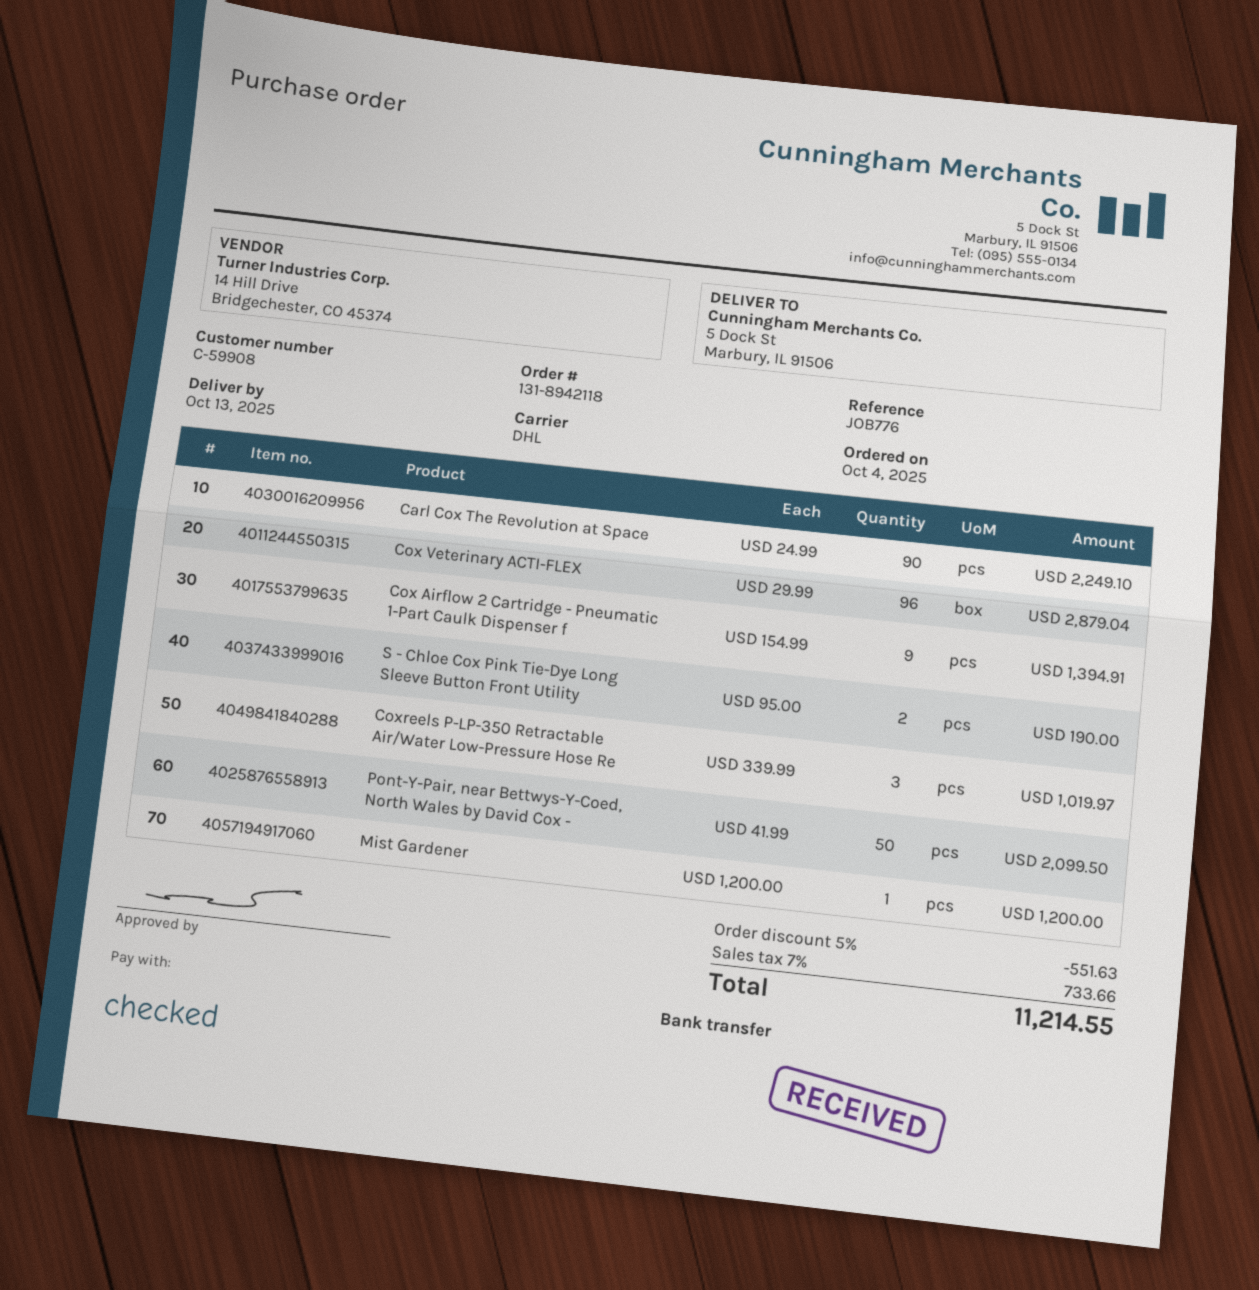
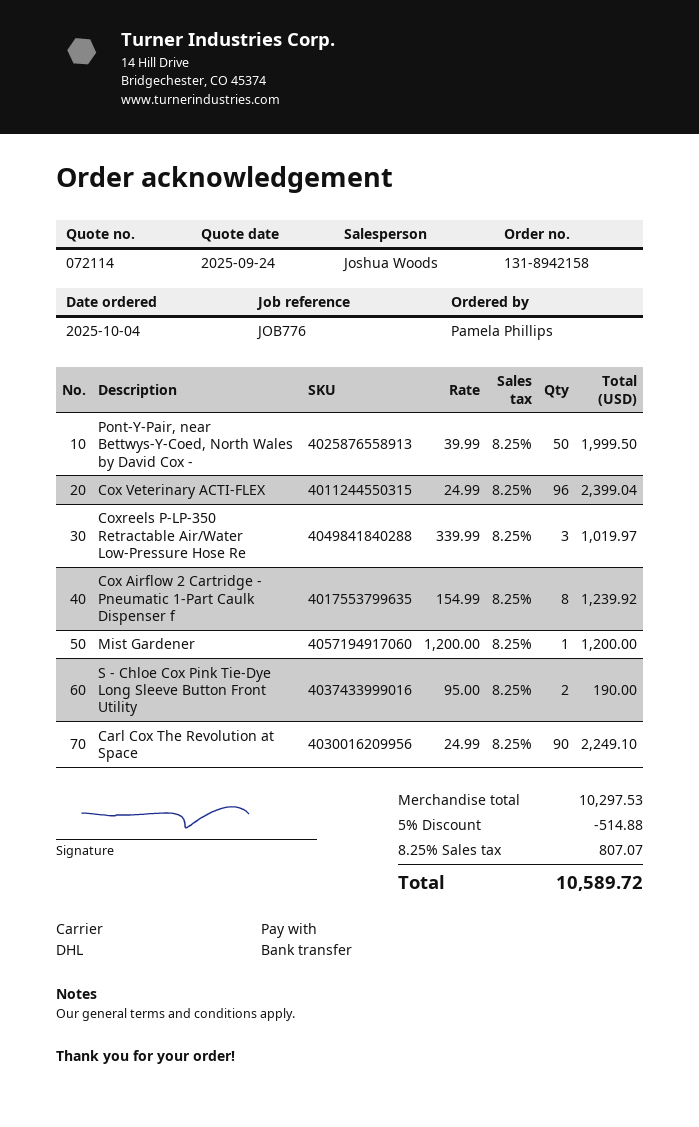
order number: 131-8942118 -> 131-8942158
Cox Veterinary ACTI-FLEX: 96 x 29.99 = 2879.04 -> 96 x 24.99 = 2399.04
Cox Airflow 2 Cartridge - Pneumatic 1-Part Caulk Dispenser f: 9 x 154.99 = 1394.91 -> 8 x 154.99 = 1239.92
Pont-Y-Pair, near Bettwys-Y-Coed, North Wales by David Cox -: 50 x 41.99 = 2099.50 -> 50 x 39.99 = 1999.50
discount: 5% = 551.63 -> 5% = 514.88
tax: 7% = 733.66 -> 8.25% = 807.07
total: 11214.55 -> 10589.72

